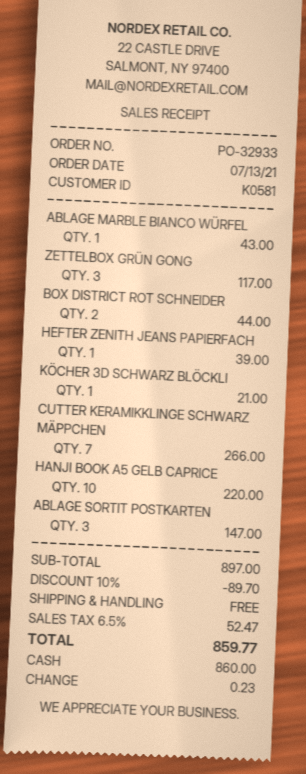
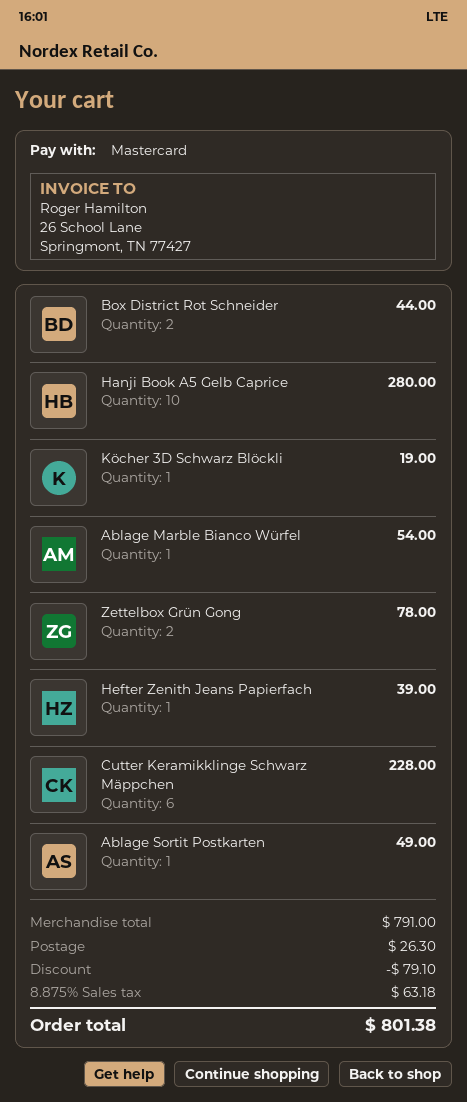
payment method: cash -> Mastercard
ABLAGE MARBLE BIANCO WÜRFEL: 1 for 43.00 -> 1 for 54.00
ZETTELBOX GRÜN GONG: 3 for 117.00 -> 2 for 78.00
KÖCHER 3D SCHWARZ BLÖCKLI: 1 for 21.00 -> 1 for 19.00
CUTTER KERAMIKKLINGE SCHWARZ MÄPPCHEN: 7 for 266.00 -> 6 for 228.00
HANJI BOOK A5 GELB CAPRICE: 10 for 220.00 -> 10 for 280.00
ABLAGE SORTIT POSTKARTEN: 3 for 147.00 -> 1 for 49.00
subtotal: 897.00 -> 791.00
discount: 89.70 -> 79.10
shipping: 0.00 -> 26.30
tax: 6.5% = 52.47 -> 8.875% = 63.18
total: 859.77 -> 801.38

